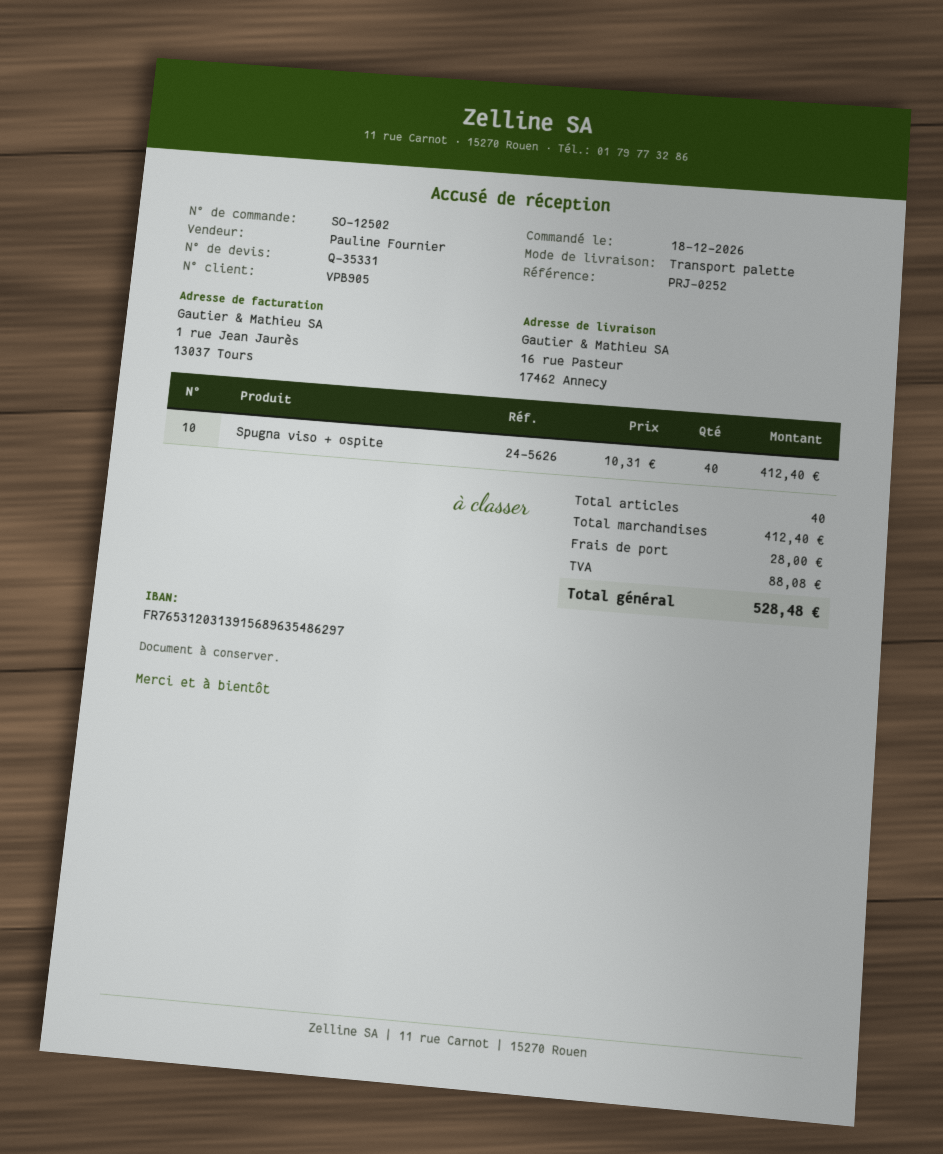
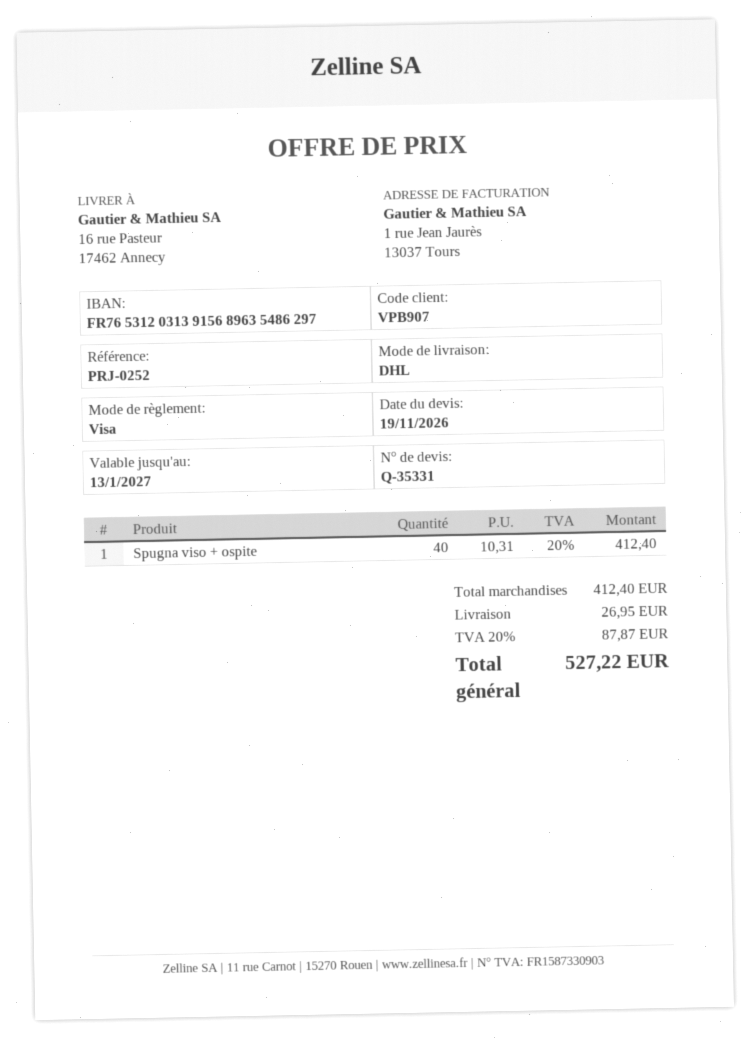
customer number: VPB905 -> VPB907
shipping method: pallet freight -> DHL
shipping: 28.00 -> 26.95
tax: 88.08 -> 87.87
total: 528.48 -> 527.22

